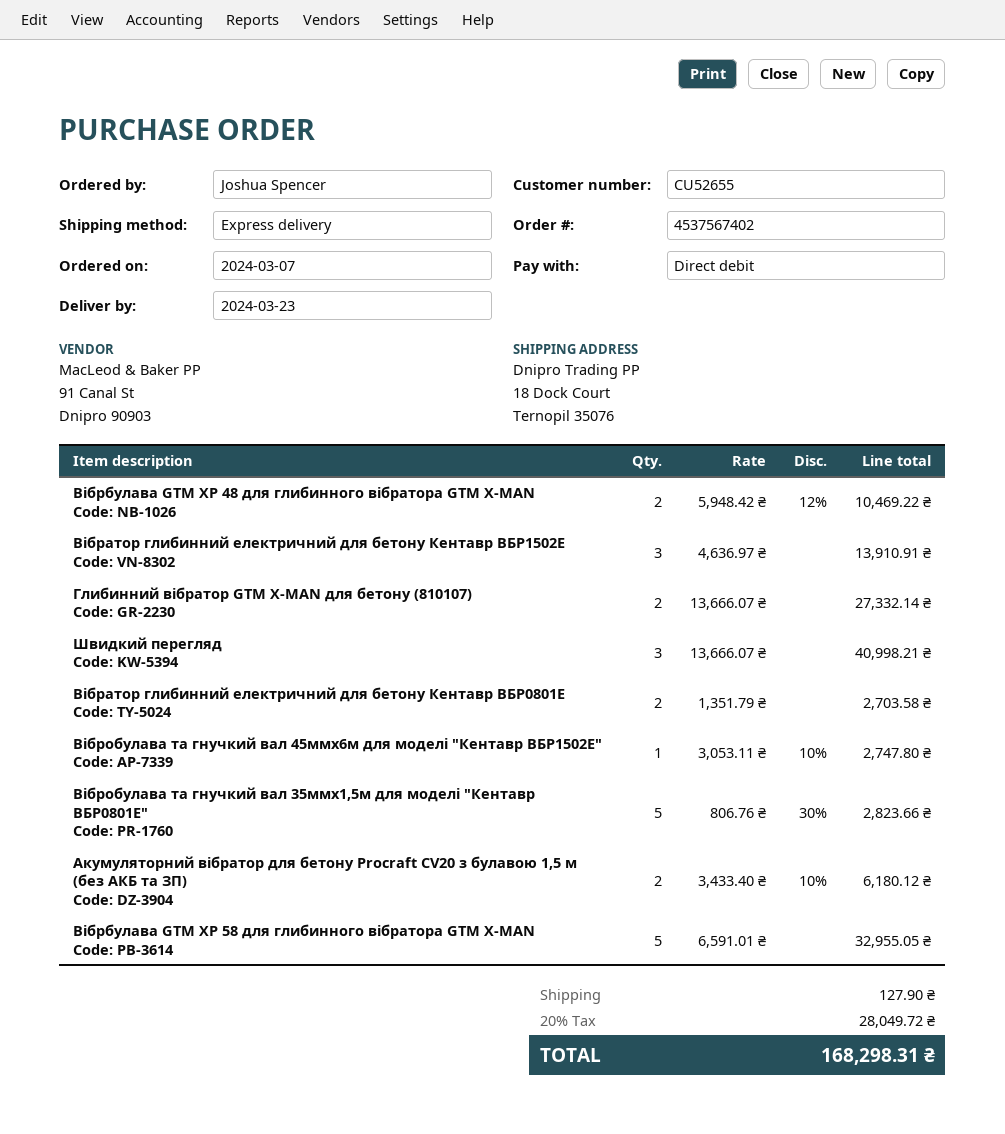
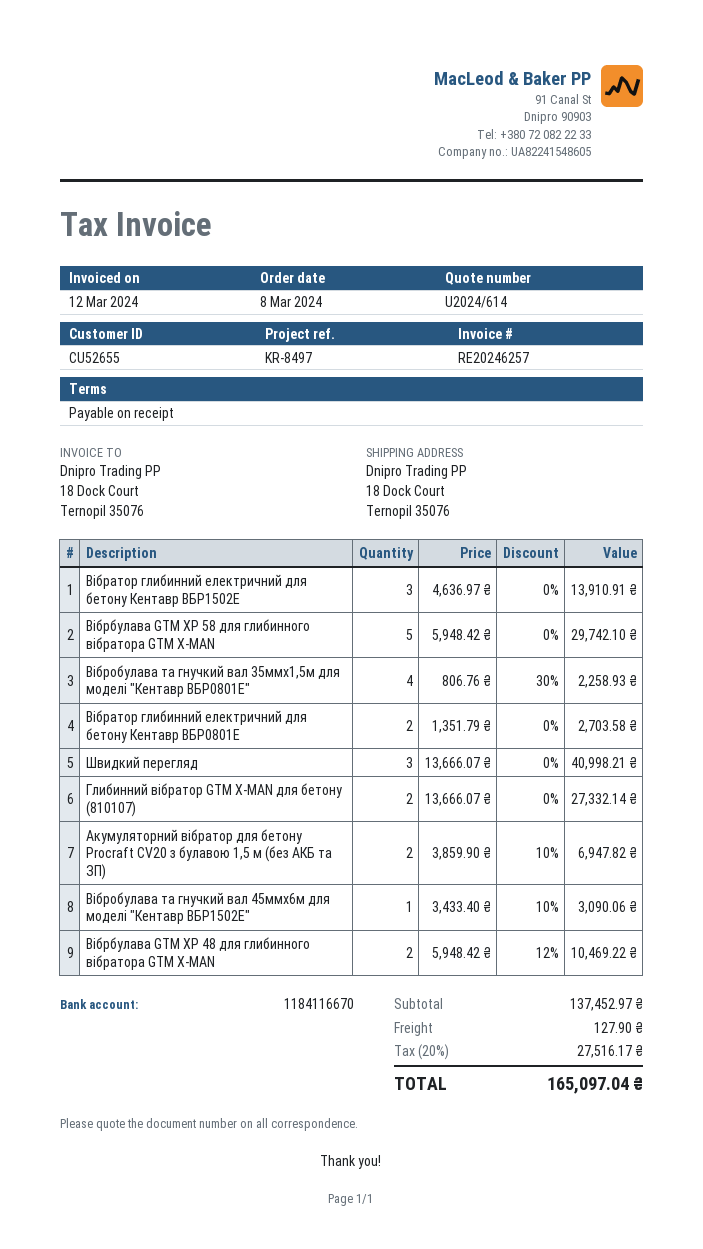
order date: 2024-03-07 -> 2024-03-08
Вібробулава та гнучкий вал 45ммх6м для моделі "Кентавр ВБР1502Е": 1 x 3053.11 - 10% = 2747.80 -> 1 x 3433.40 - 10% = 3090.06
Вібробулава та гнучкий вал 35ммх1,5м для моделі "Кентавр ВБР0801Е": 5 x 806.76 - 30% = 2823.66 -> 4 x 806.76 - 30% = 2258.93
Акумуляторний вібратор для бетону Procraft CV20 з булавою 1,5 м (без АКБ та ЗП): 2 x 3433.40 - 10% = 6180.12 -> 2 x 3859.90 - 10% = 6947.82
Вібрбулава GTM XP 58 для глибинного вібратора GTM X-MAN: 5 x 6591.01 = 32955.05 -> 5 x 5948.42 = 29742.10
tax: 20% = 28049.72 -> 20% = 27516.17
total: 168298.31 -> 165097.04

